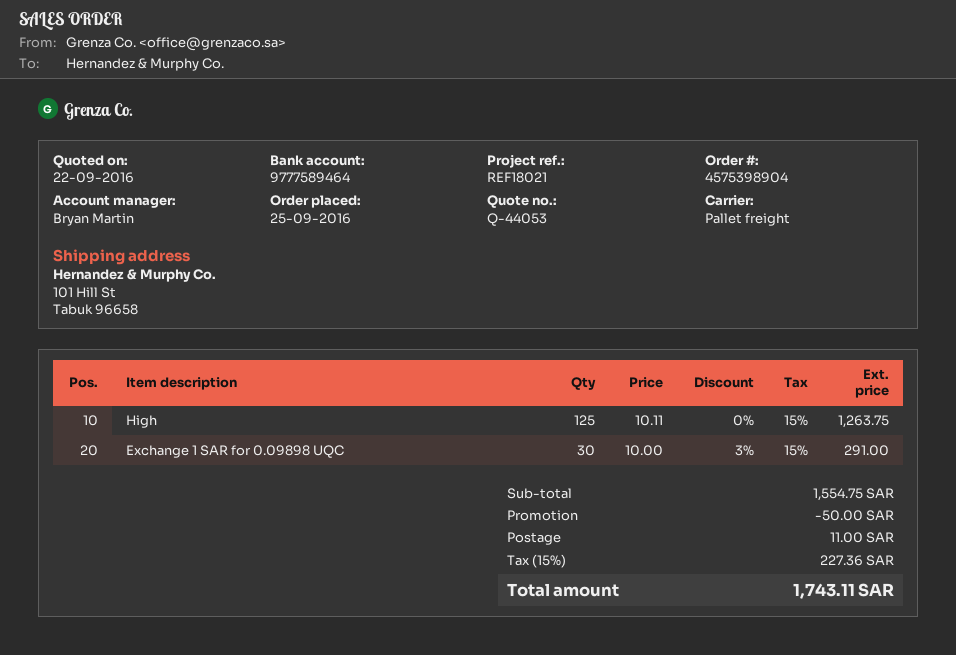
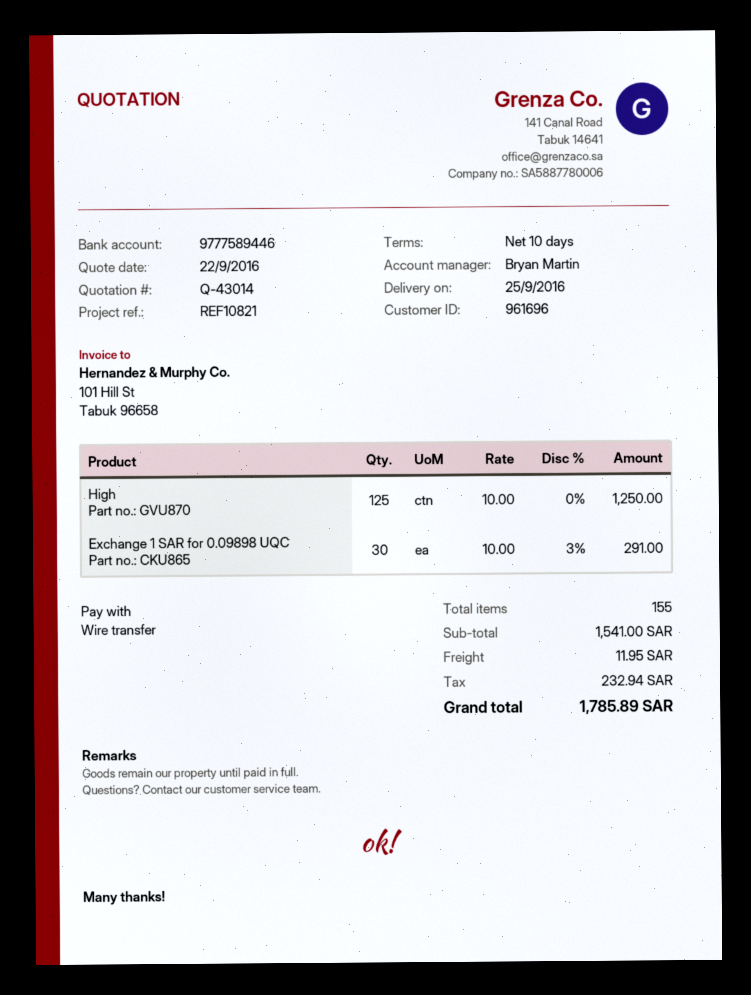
quote number: Q-44053 -> Q-43014
reference: REF18021 -> REF10821
bank account: 9777589464 -> 9777589446
High: 125 x 10.11 = 1263.75 -> 125 x 10.00 = 1250.00
subtotal: 1554.75 -> 1541.00
discount: 50.00 -> none
shipping: 11.00 -> 11.95
tax: 227.36 -> 232.94
total: 1743.11 -> 1785.89

